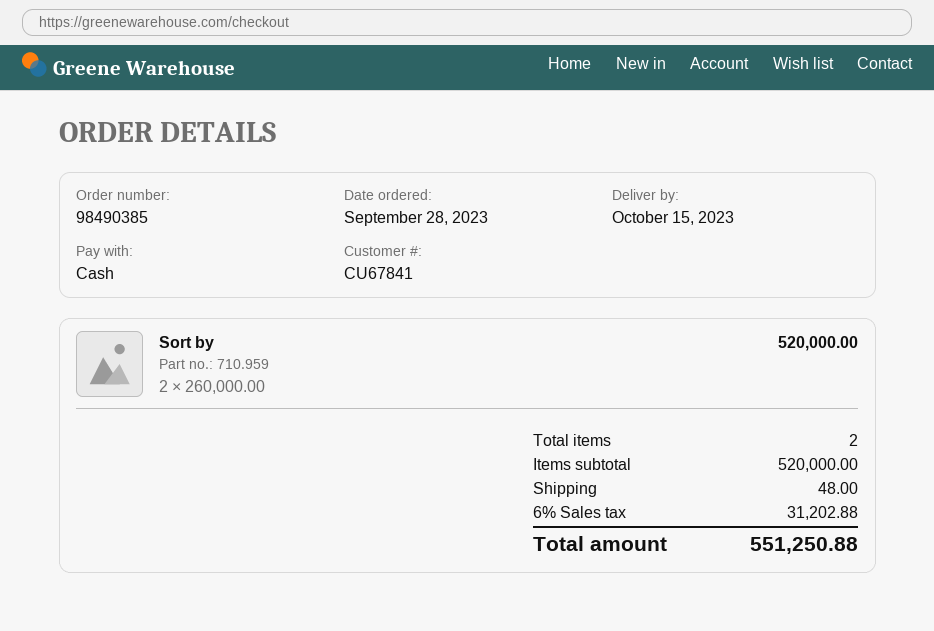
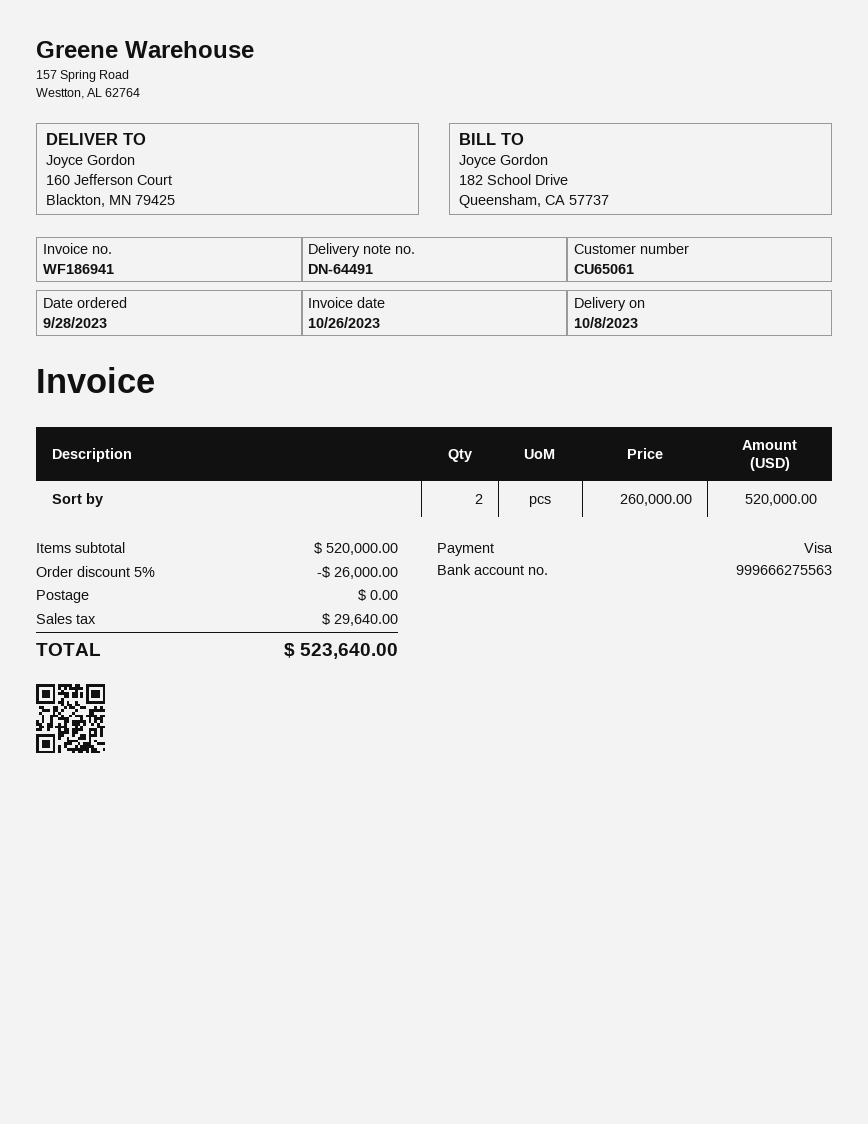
delivery date: 2023-10-15 -> 2023-10-08
customer number: CU67841 -> CU65061
payment method: cash -> Visa
discount: none -> 5% = 26000.00
shipping: 48.00 -> 0.00
tax: 31202.88 -> 29640.00
total: 551250.88 -> 523640.00

